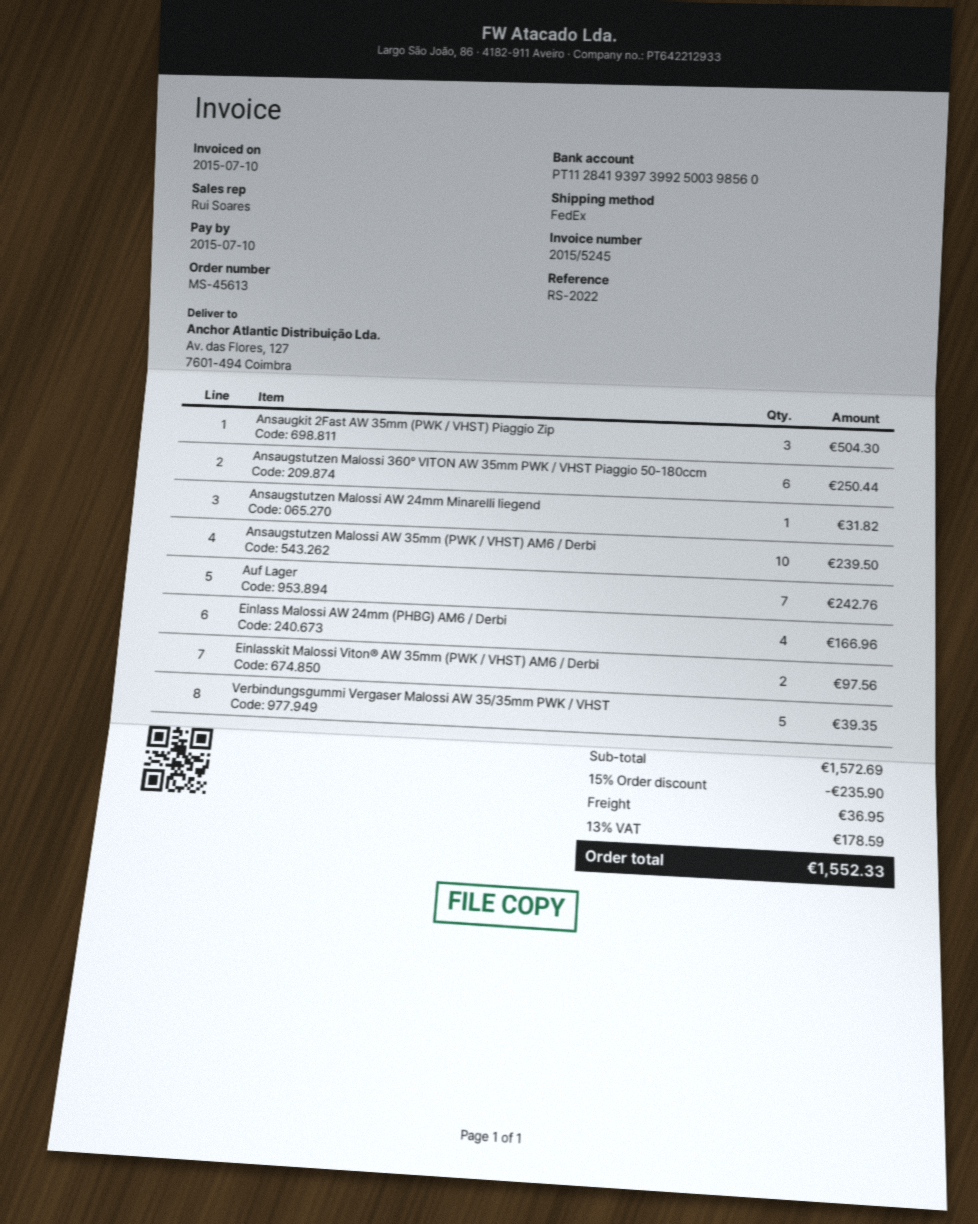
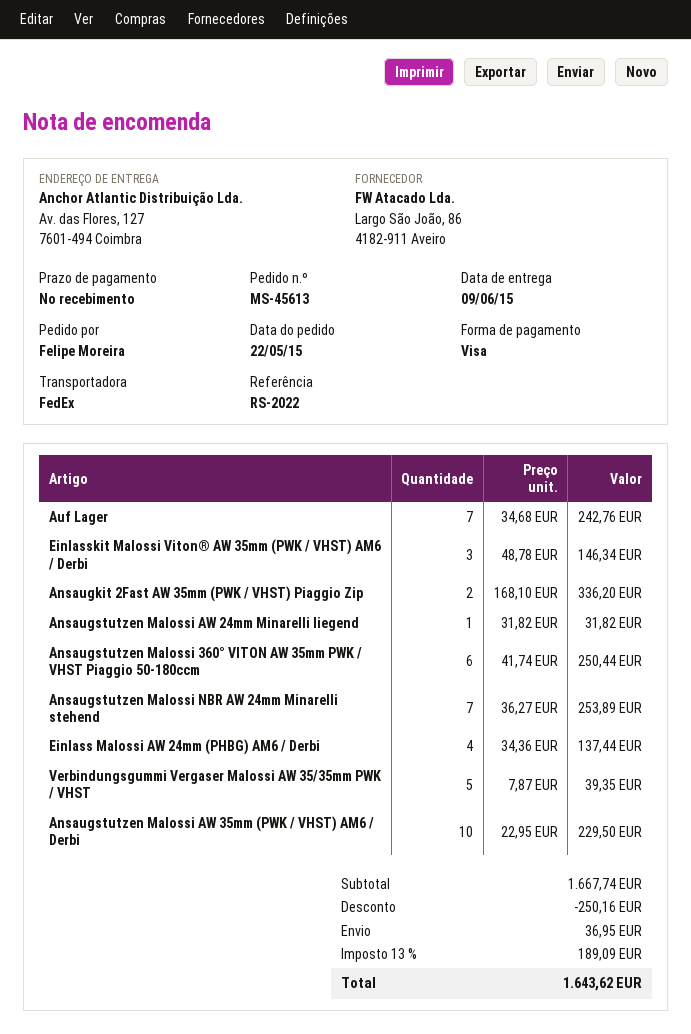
Ansaugkit 2Fast AW 35mm (PWK / VHST) Piaggio Zip: 3 for 504.30 -> 2 for 336.20
Ansaugstutzen Malossi AW 35mm (PWK / VHST) AM6 / Derbi: 10 for 239.50 -> 10 for 229.50
Einlass Malossi AW 24mm (PHBG) AM6 / Derbi: 4 for 166.96 -> 4 for 137.44
Einlasskit Malossi Viton® AW 35mm (PWK / VHST) AM6 / Derbi: 2 for 97.56 -> 3 for 146.34
Ansaugstutzen Malossi NBR AW 24mm Minarelli stehend: none -> 7 for 253.89
subtotal: 1572.69 -> 1667.74
discount: 235.90 -> 250.16
tax: 13% = 178.59 -> 13% = 189.09
total: 1552.33 -> 1643.62

